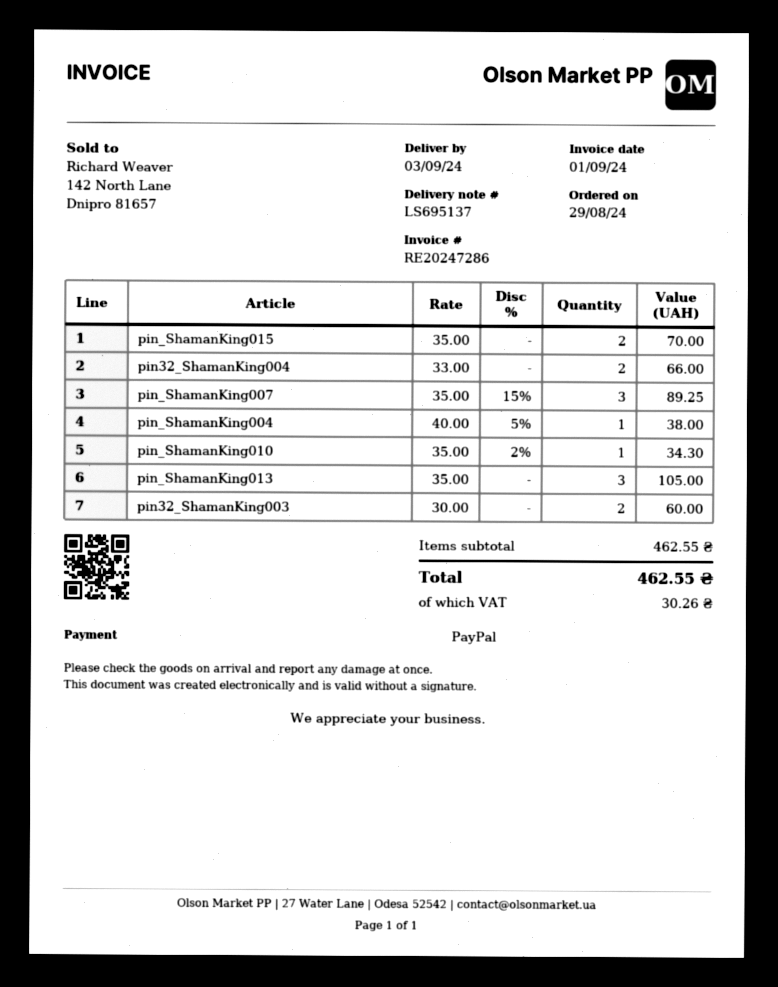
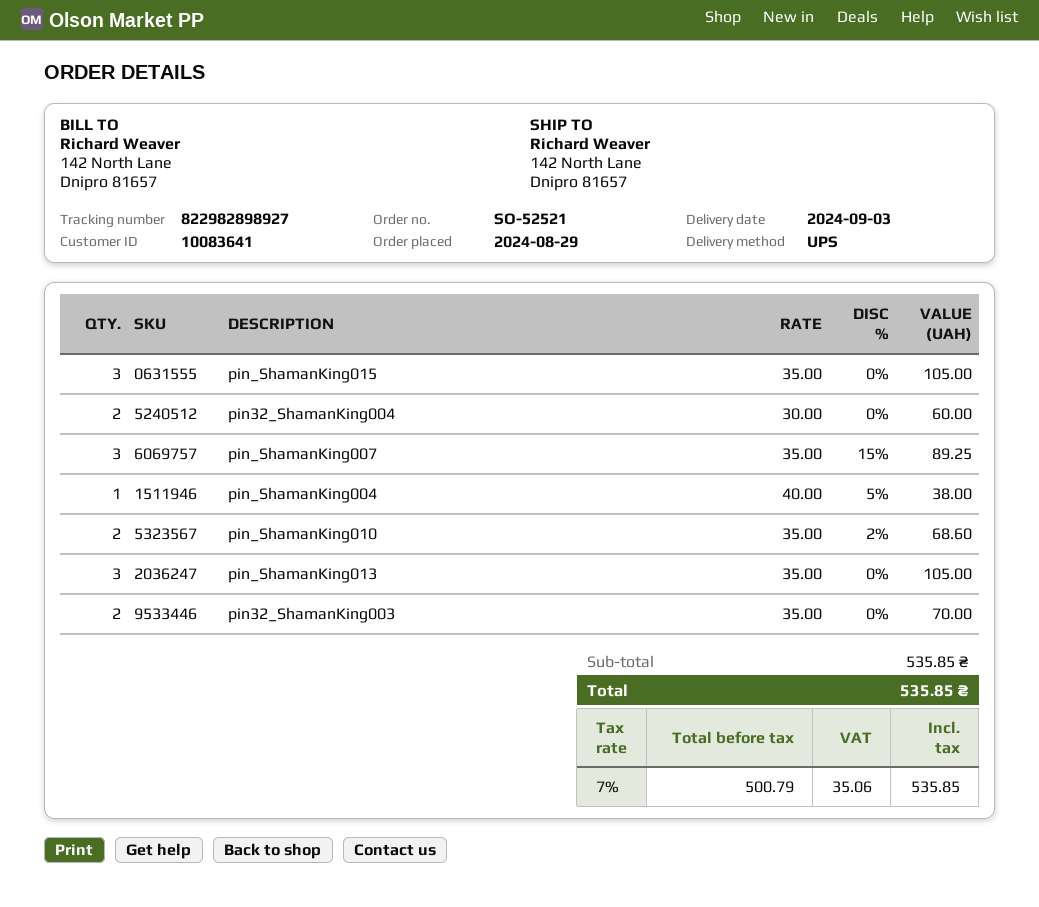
pin_ShamanKing015: 2 x 35.00 = 70.00 -> 3 x 35.00 = 105.00
pin32_ShamanKing004: 2 x 33.00 = 66.00 -> 2 x 30.00 = 60.00
pin_ShamanKing010: 1 x 35.00 - 2% = 34.30 -> 2 x 35.00 - 2% = 68.60
pin32_ShamanKing003: 2 x 30.00 = 60.00 -> 2 x 35.00 = 70.00
subtotal: 462.55 -> 535.85
tax: 30.26 -> 35.06
total: 462.55 -> 535.85

